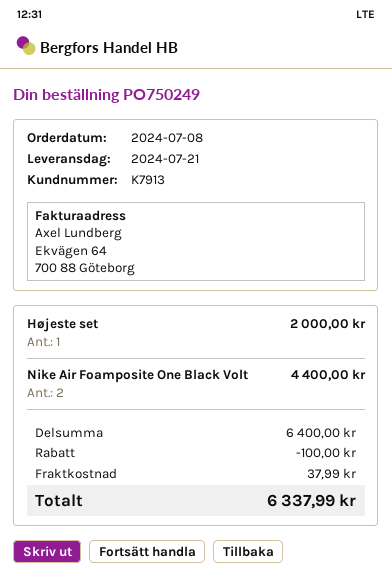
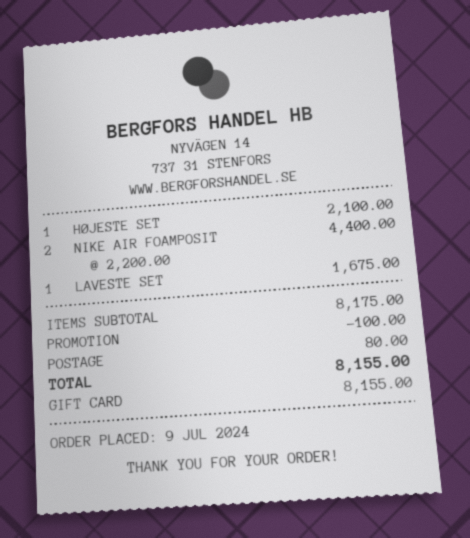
order date: 2024-07-08 -> 2024-07-09
Højeste set: 1 for 2000.00 -> 1 for 2100.00
LAVESTE SET: none -> 1 for 1675.00
subtotal: 6400.00 -> 8175.00
shipping: 37.99 -> 80.00
total: 6337.99 -> 8155.00

